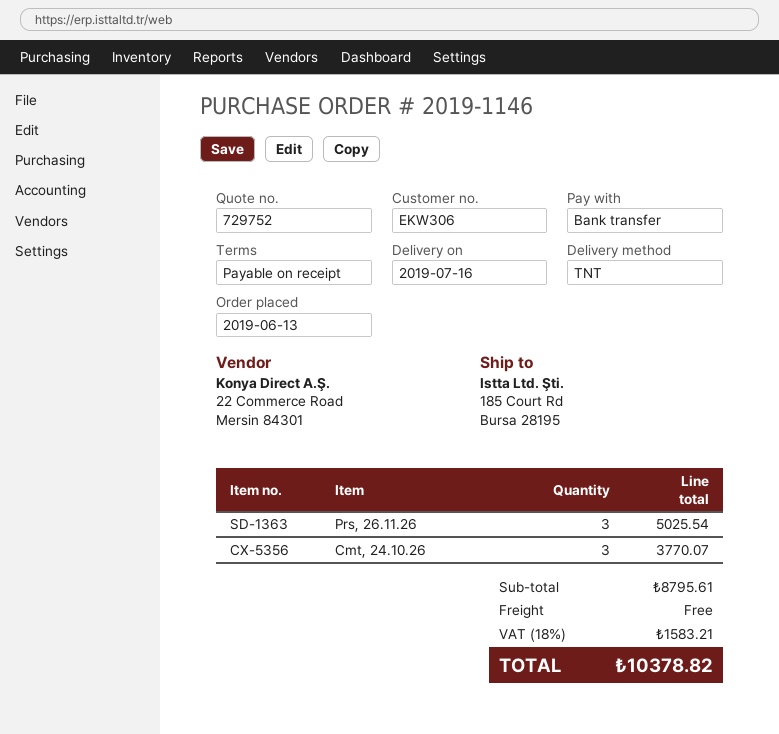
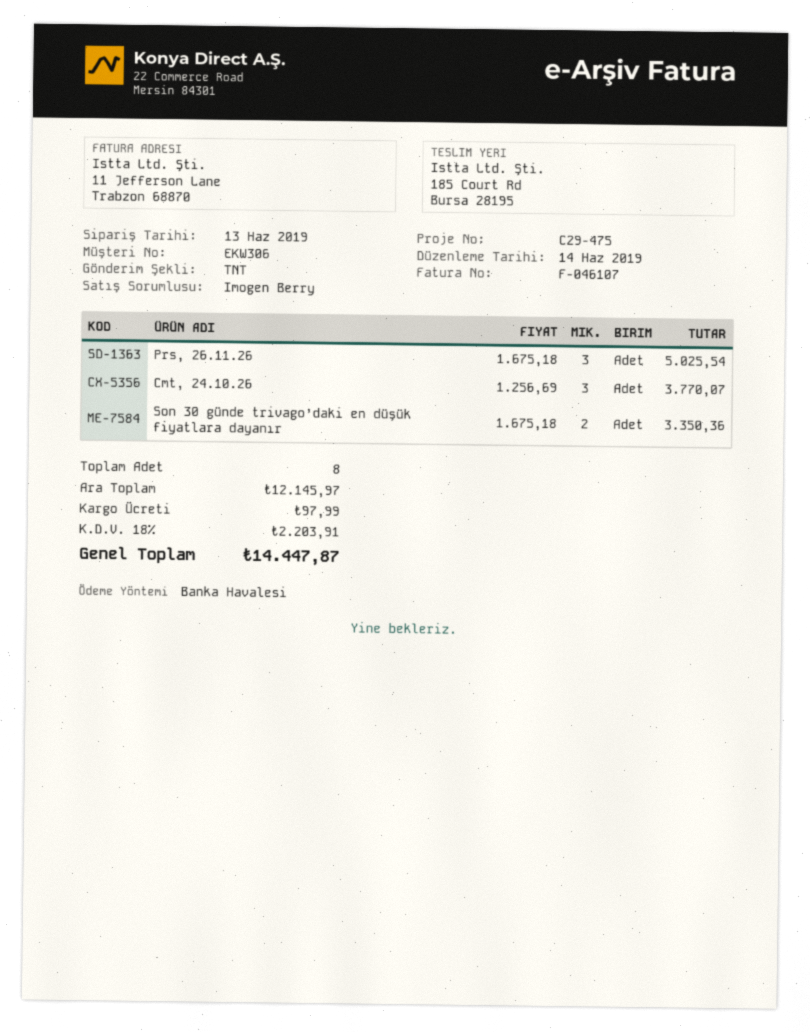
Son 30 günde trivago’daki en düşük fiyatlara dayanır: none -> 2 for 3350.36
subtotal: 8795.61 -> 12145.97
shipping: 0.00 -> 97.99
tax: 18% = 1583.21 -> 18% = 2203.91
total: 10378.82 -> 14447.87

